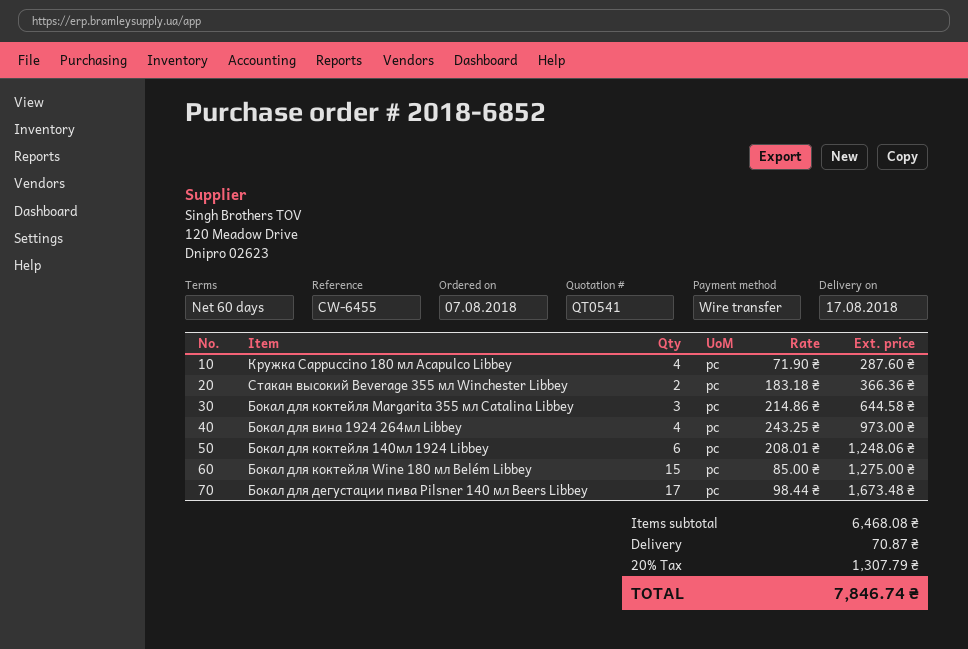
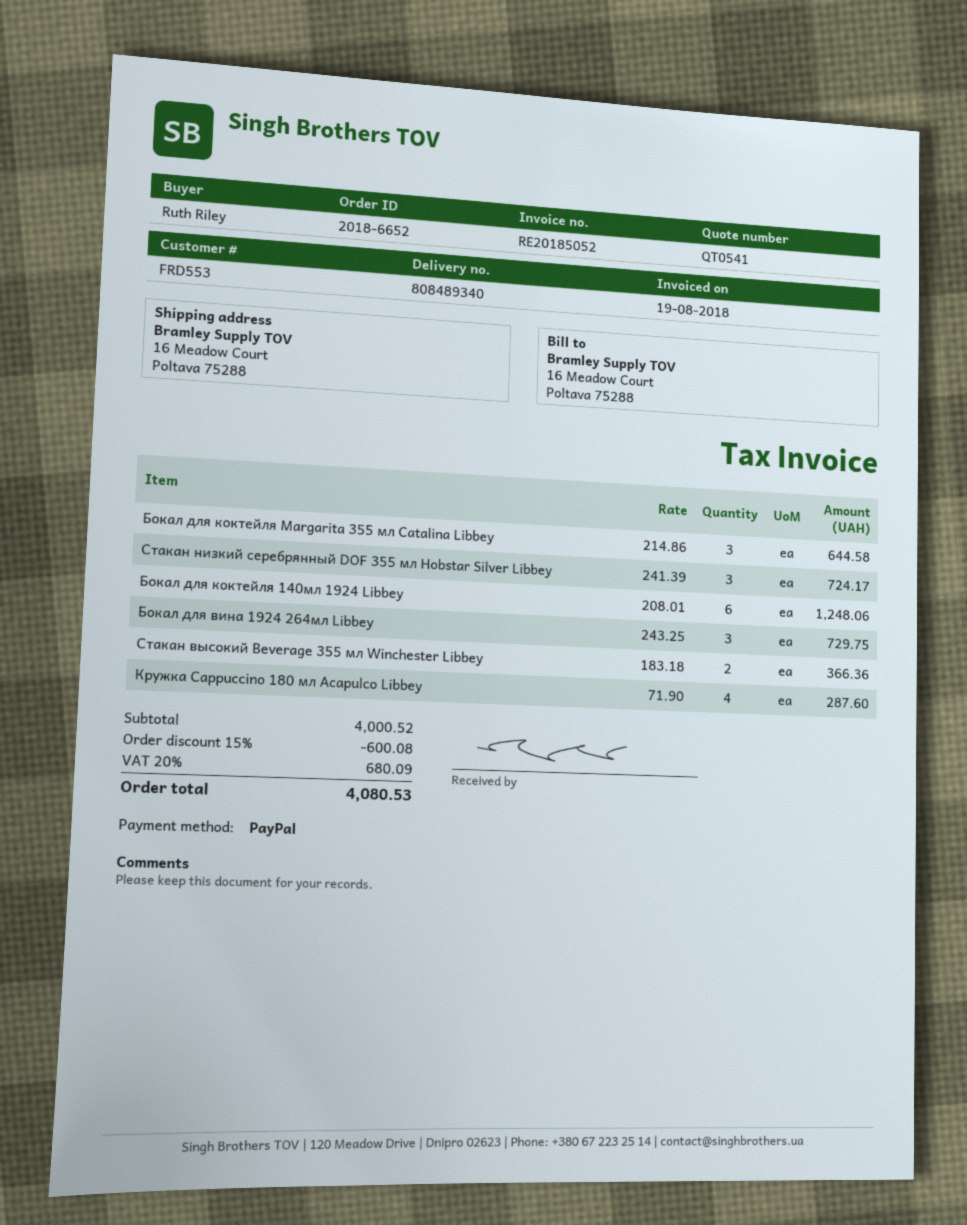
order number: 2018-6852 -> 2018-6652
payment method: bank transfer -> PayPal
Бокал для вина 1924 264мл Libbey: 4 x 243.25 = 973.00 -> 3 x 243.25 = 729.75
Бокал для коктейля Wine 180 мл Belém Libbey: 15 x 85.00 = 1275.00 -> none
Бокал для дегустации пива Pilsner 140 мл Beers Libbey: 17 x 98.44 = 1673.48 -> none
Стакан низкий серебрянный DOF 355 мл Hobstar Silver Libbey: none -> 3 x 241.39 = 724.17
subtotal: 6468.08 -> 4000.52
discount: none -> 15% = 600.08
shipping: 70.87 -> none
tax: 20% = 1307.79 -> 20% = 680.09
total: 7846.74 -> 4080.53

